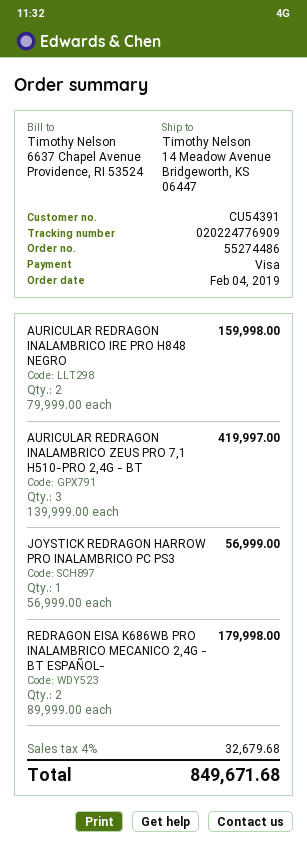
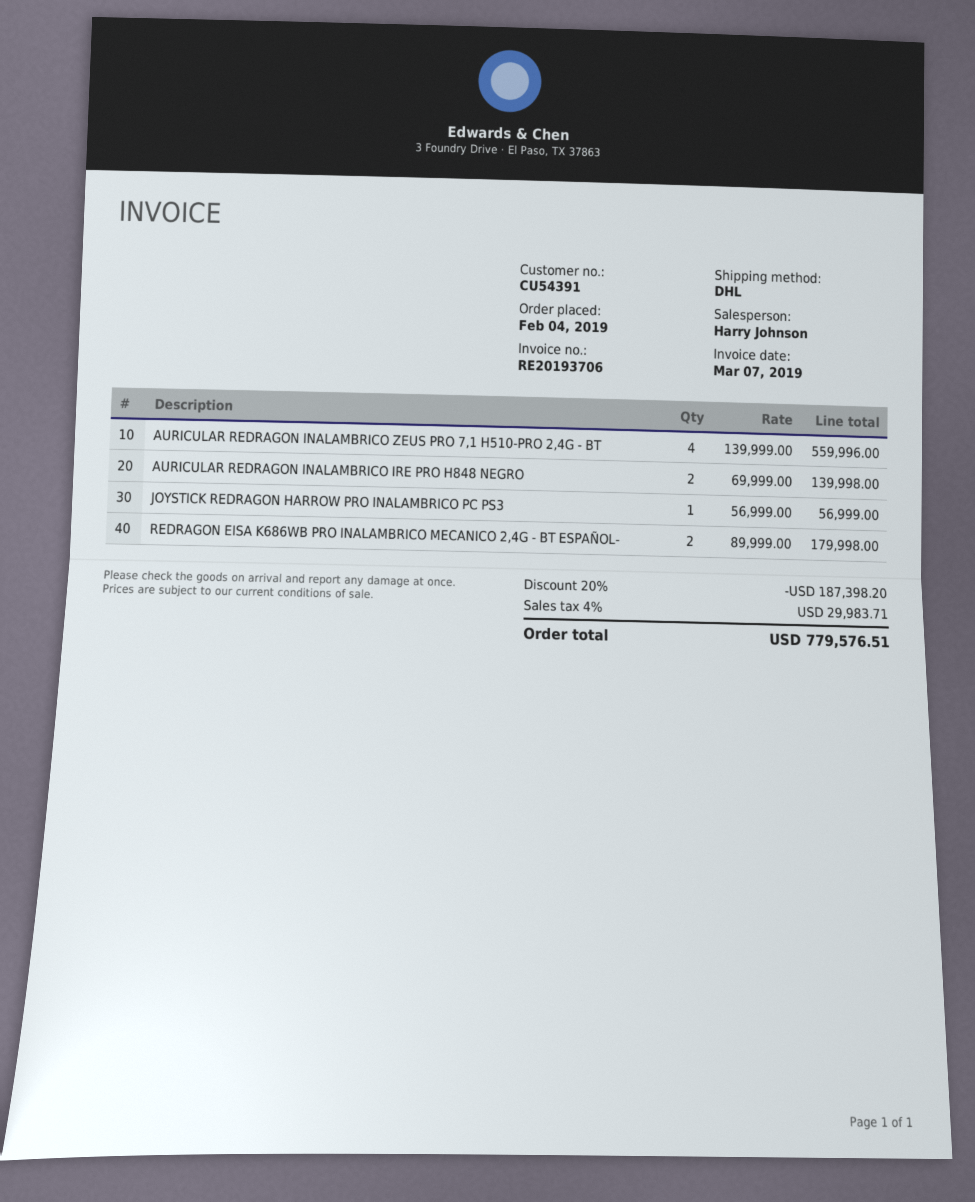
AURICULAR REDRAGON INALAMBRICO IRE PRO H848 NEGRO: 2 x 79999.00 = 159998.00 -> 2 x 69999.00 = 139998.00
AURICULAR REDRAGON INALAMBRICO ZEUS PRO 7,1 H510-PRO 2,4G - BT: 3 x 139999.00 = 419997.00 -> 4 x 139999.00 = 559996.00
discount: none -> 20% = 187398.20
tax: 4% = 32679.68 -> 4% = 29983.71
total: 849671.68 -> 779576.51

